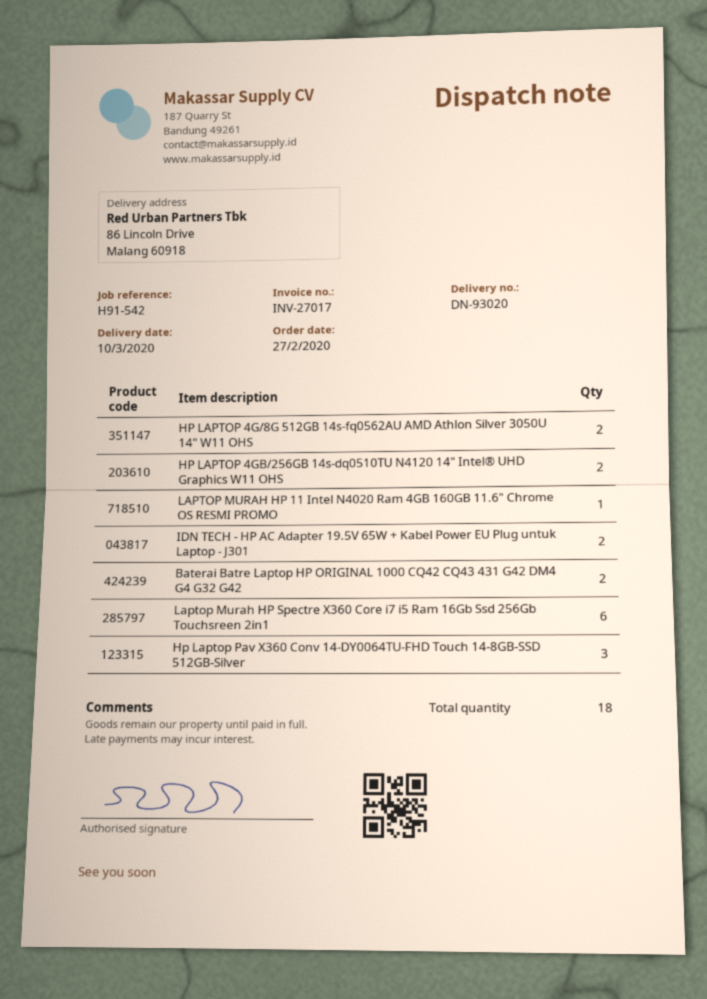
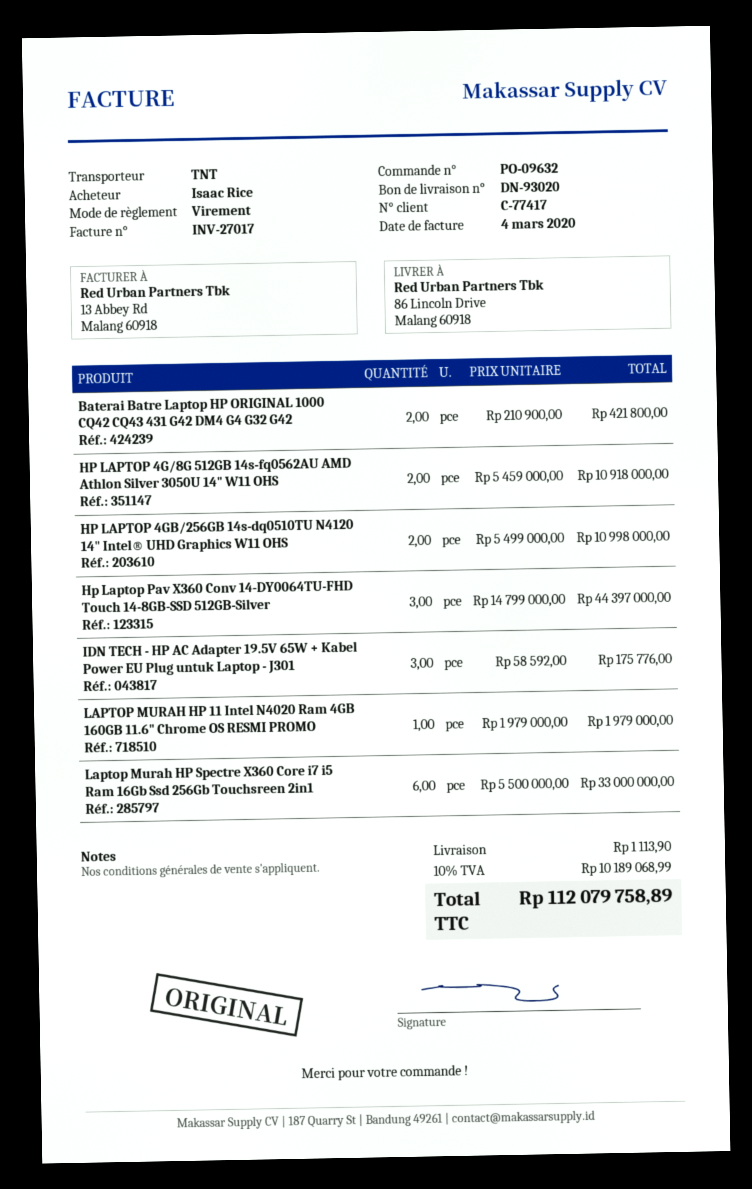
IDN TECH - HP AC Adapter 19.5V 65W + Kabel Power EU Plug untuk Laptop - J301: 2 -> 3

